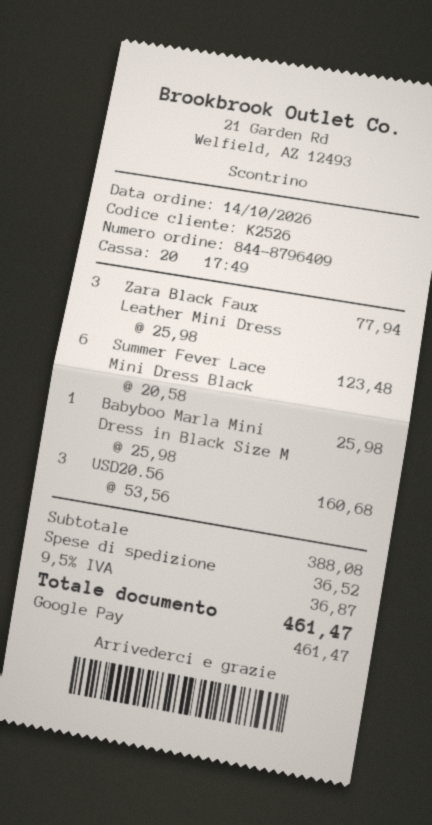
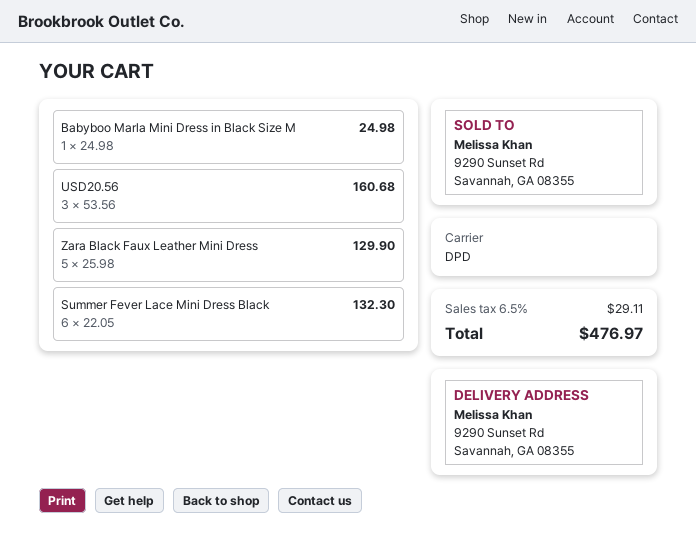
Zara Black Faux Leather Mini Dress: 3 x 25.98 = 77.94 -> 5 x 25.98 = 129.90
Summer Fever Lace Mini Dress Black: 6 x 20.58 = 123.48 -> 6 x 22.05 = 132.30
Babyboo Marla Mini Dress in Black Size M: 1 x 25.98 = 25.98 -> 1 x 24.98 = 24.98
shipping: 36.52 -> none
tax: 9.5% = 36.87 -> 6.5% = 29.11
total: 461.47 -> 476.97

